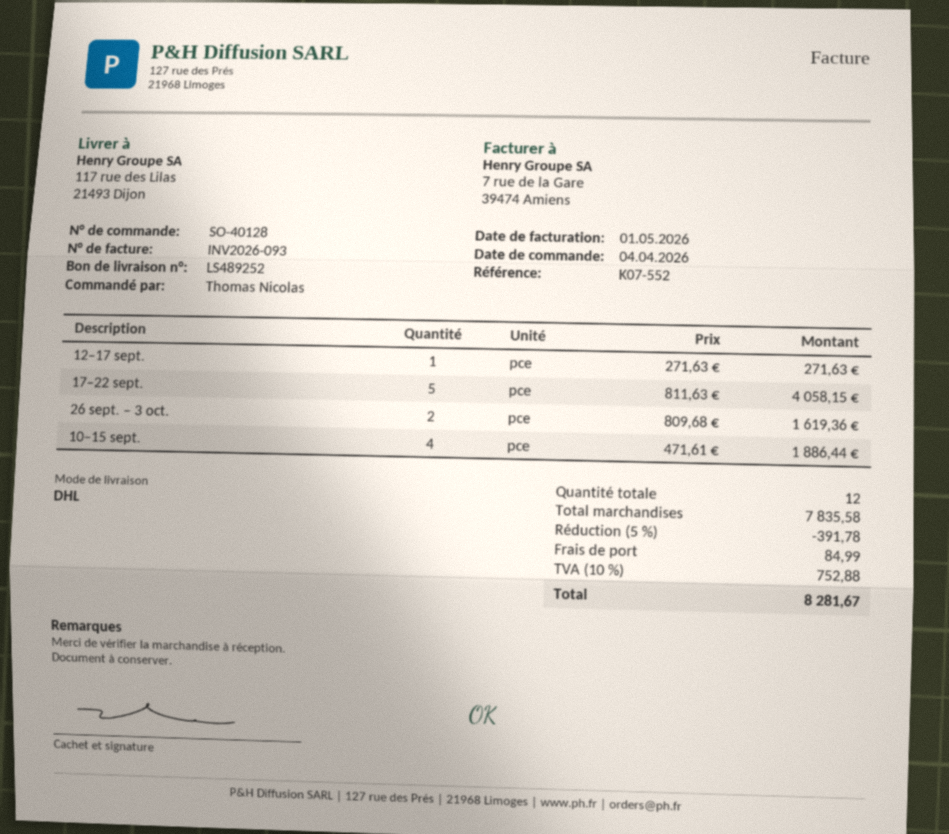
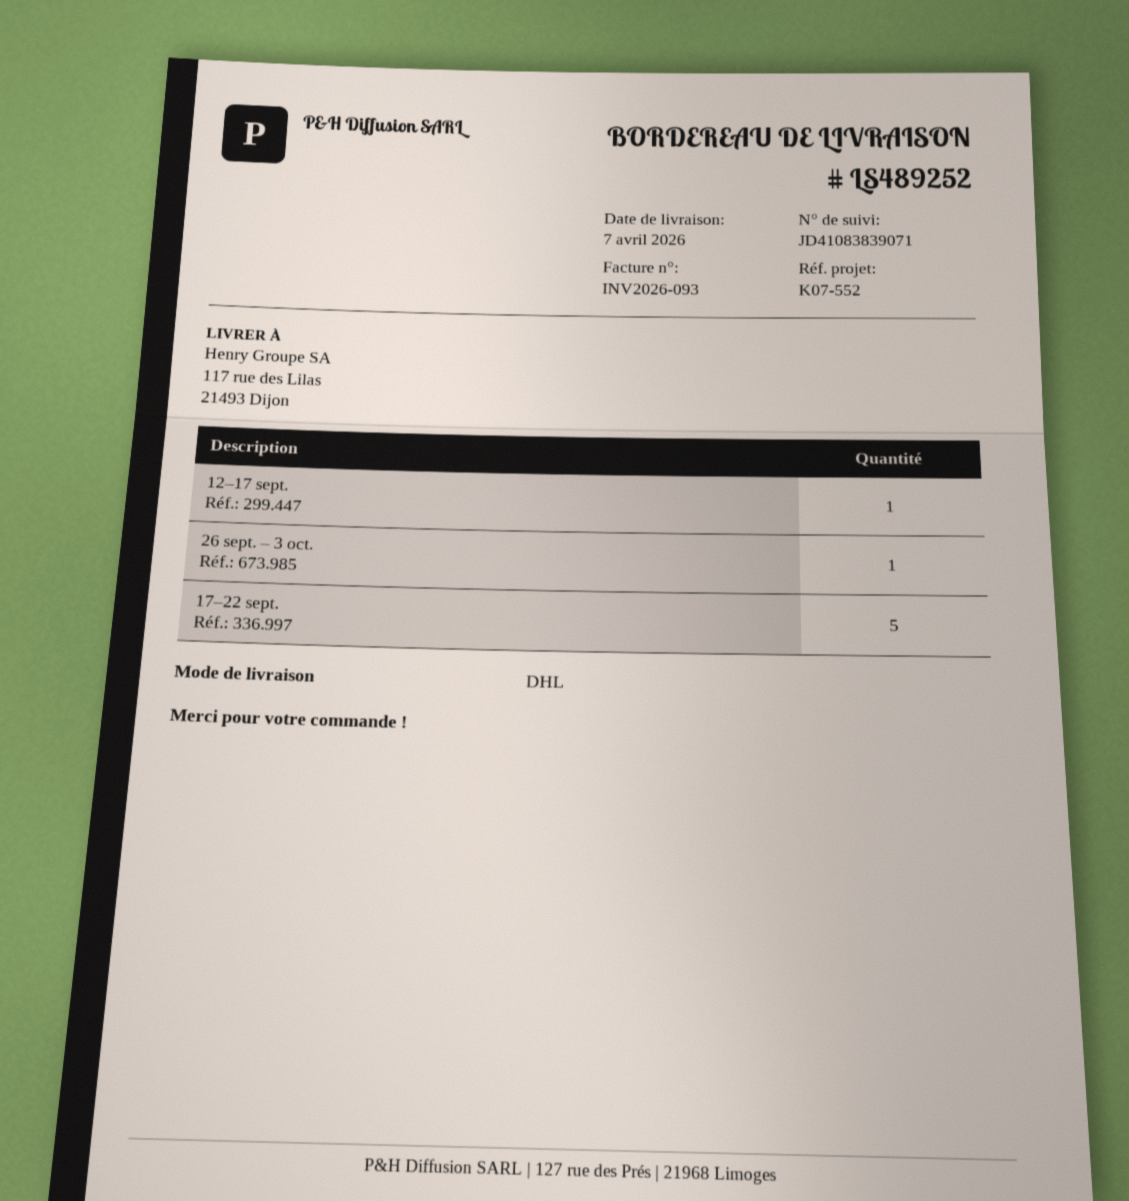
26 sept. – 3 oct.: 2 -> 1
10–15 sept.: 4 -> none

